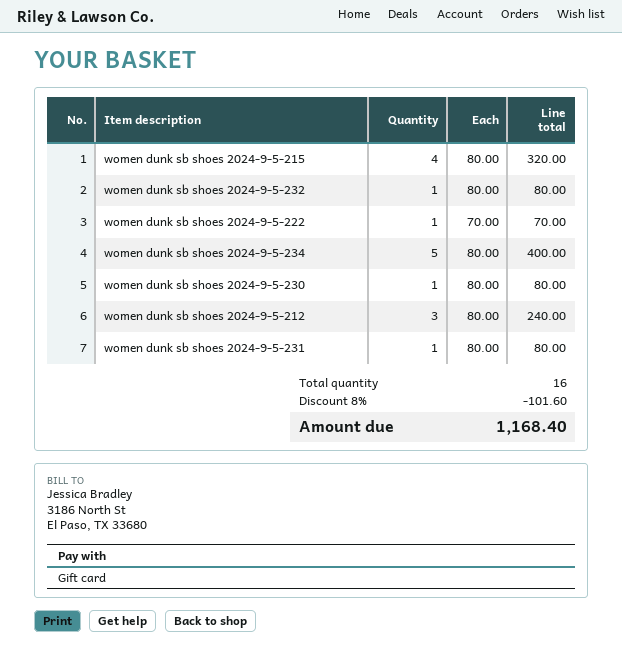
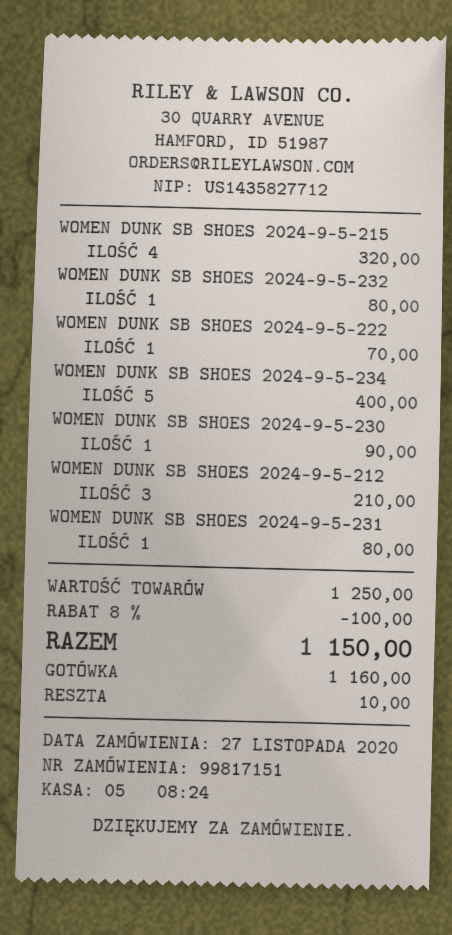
payment method: gift card -> cash
women dunk sb shoes 2024-9-5-230: 1 for 80.00 -> 1 for 90.00
women dunk sb shoes 2024-9-5-212: 3 for 240.00 -> 3 for 210.00
discount: 8% = 101.60 -> 8% = 100.00
total: 1168.40 -> 1150.00

